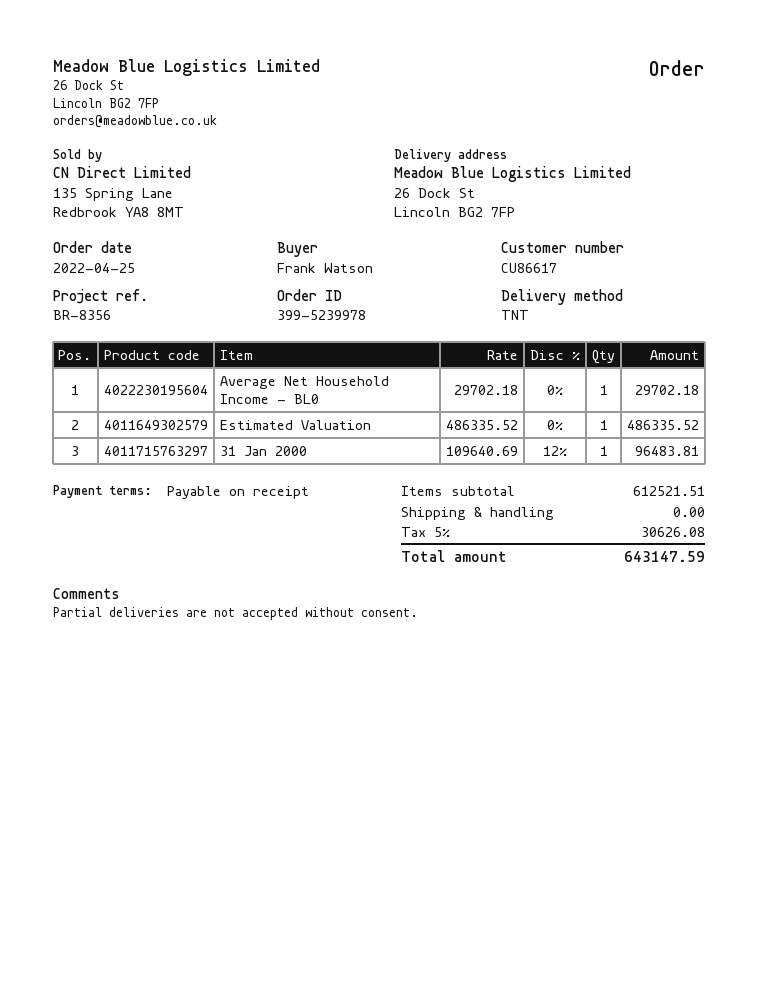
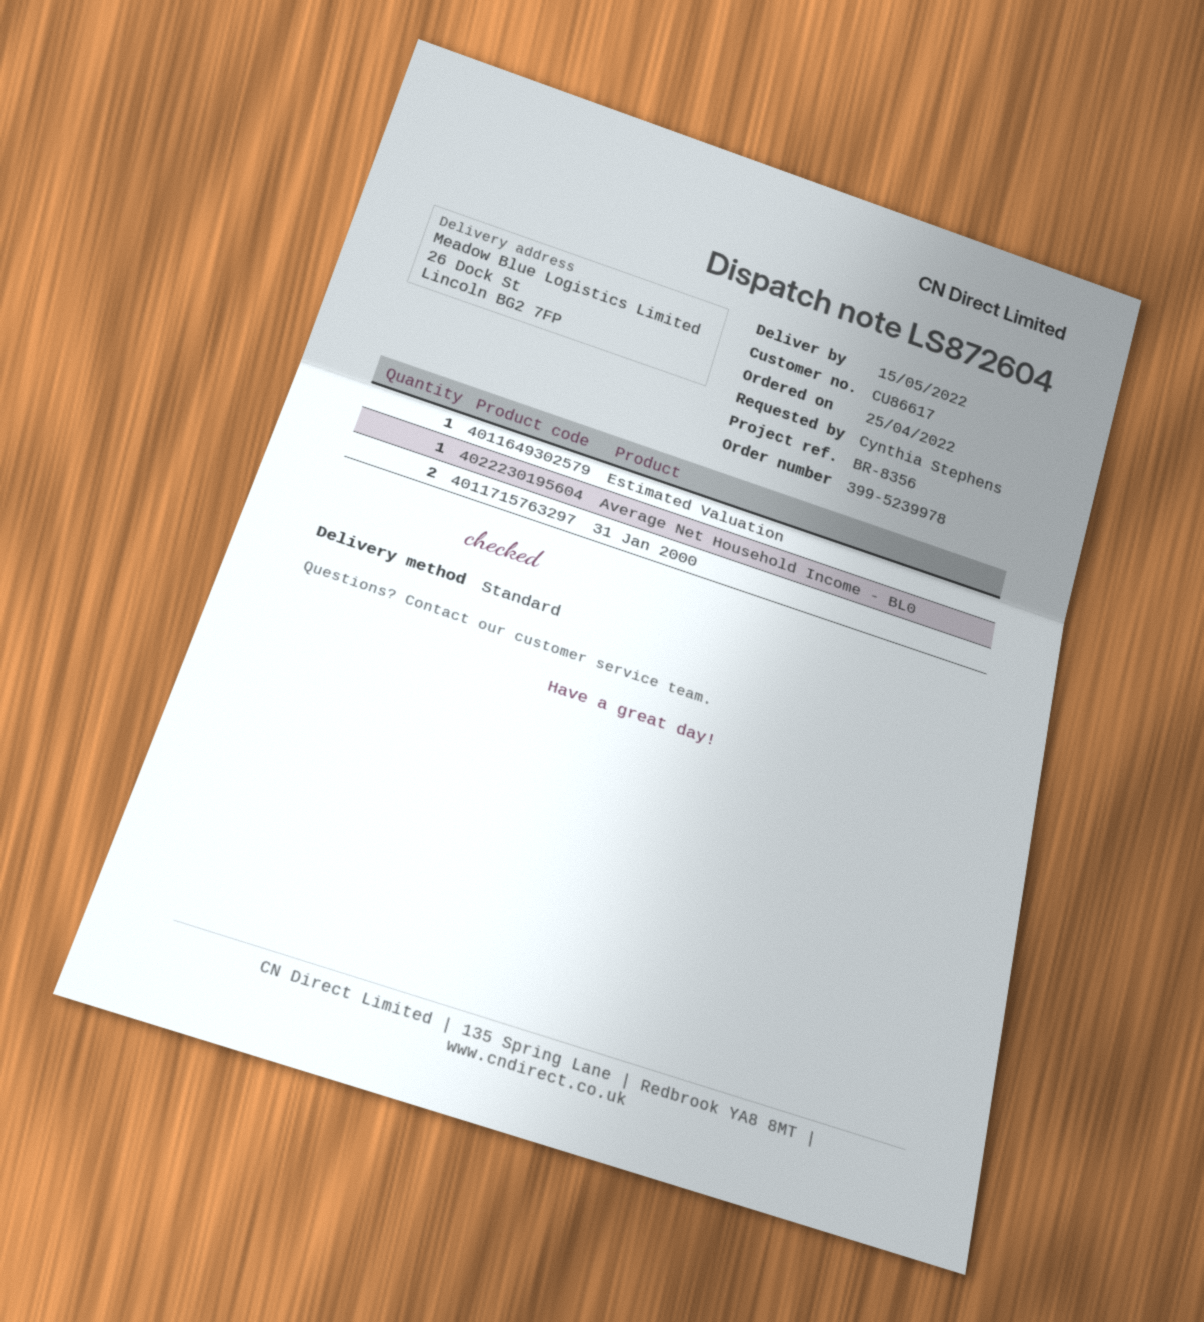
ordered by: Frank Watson -> Cynthia Stephens
shipping method: TNT -> standard
31 Jan 2000: 1 -> 2

